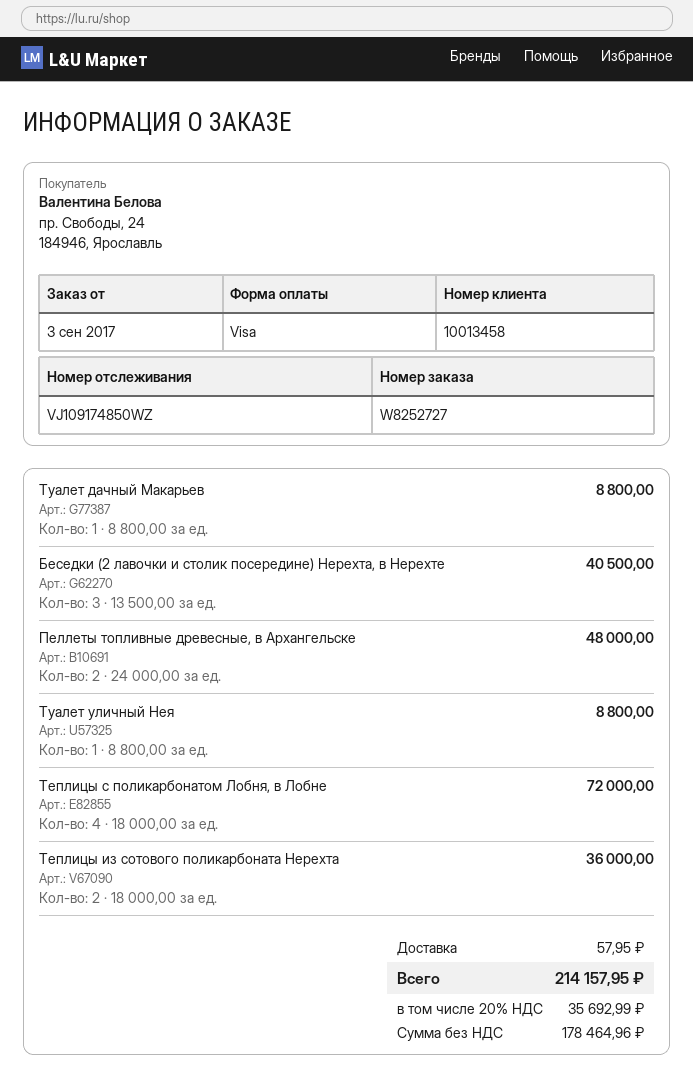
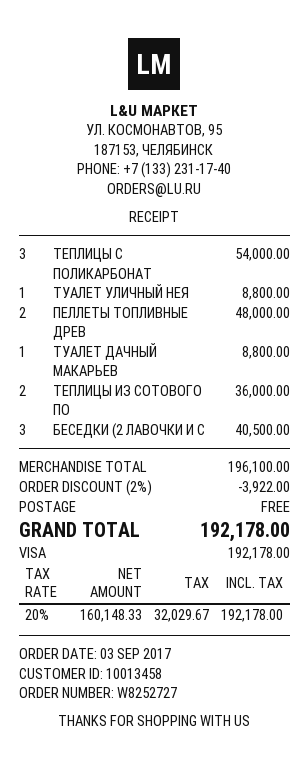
Теплицы с поликарбонатом Лобня, в Лобне: 4 for 72000.00 -> 3 for 54000.00
discount: none -> 2% = 3922.00
shipping: 57.95 -> 0.00
net: 178464.96 -> 160148.33
tax: 20% = 35692.99 -> 20% = 32029.67
total: 214157.95 -> 192178.00

